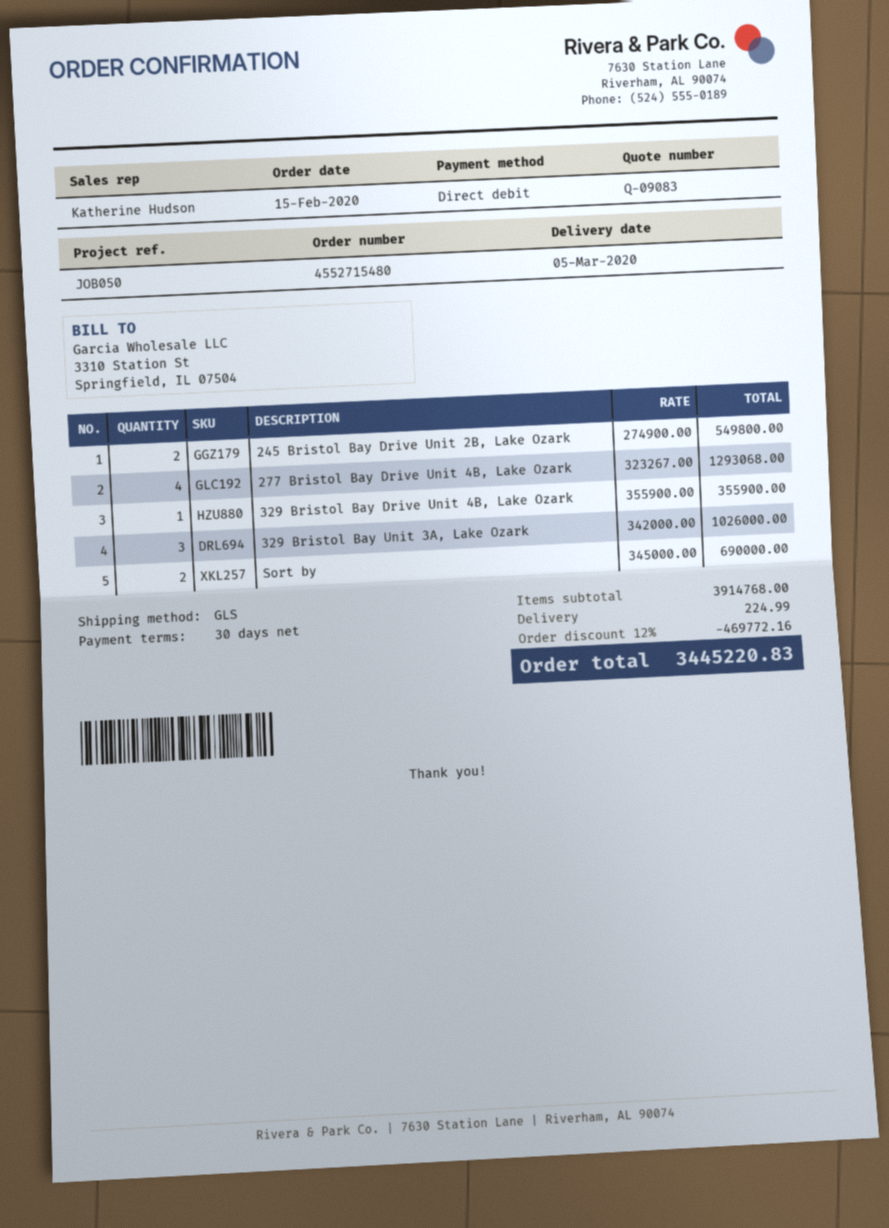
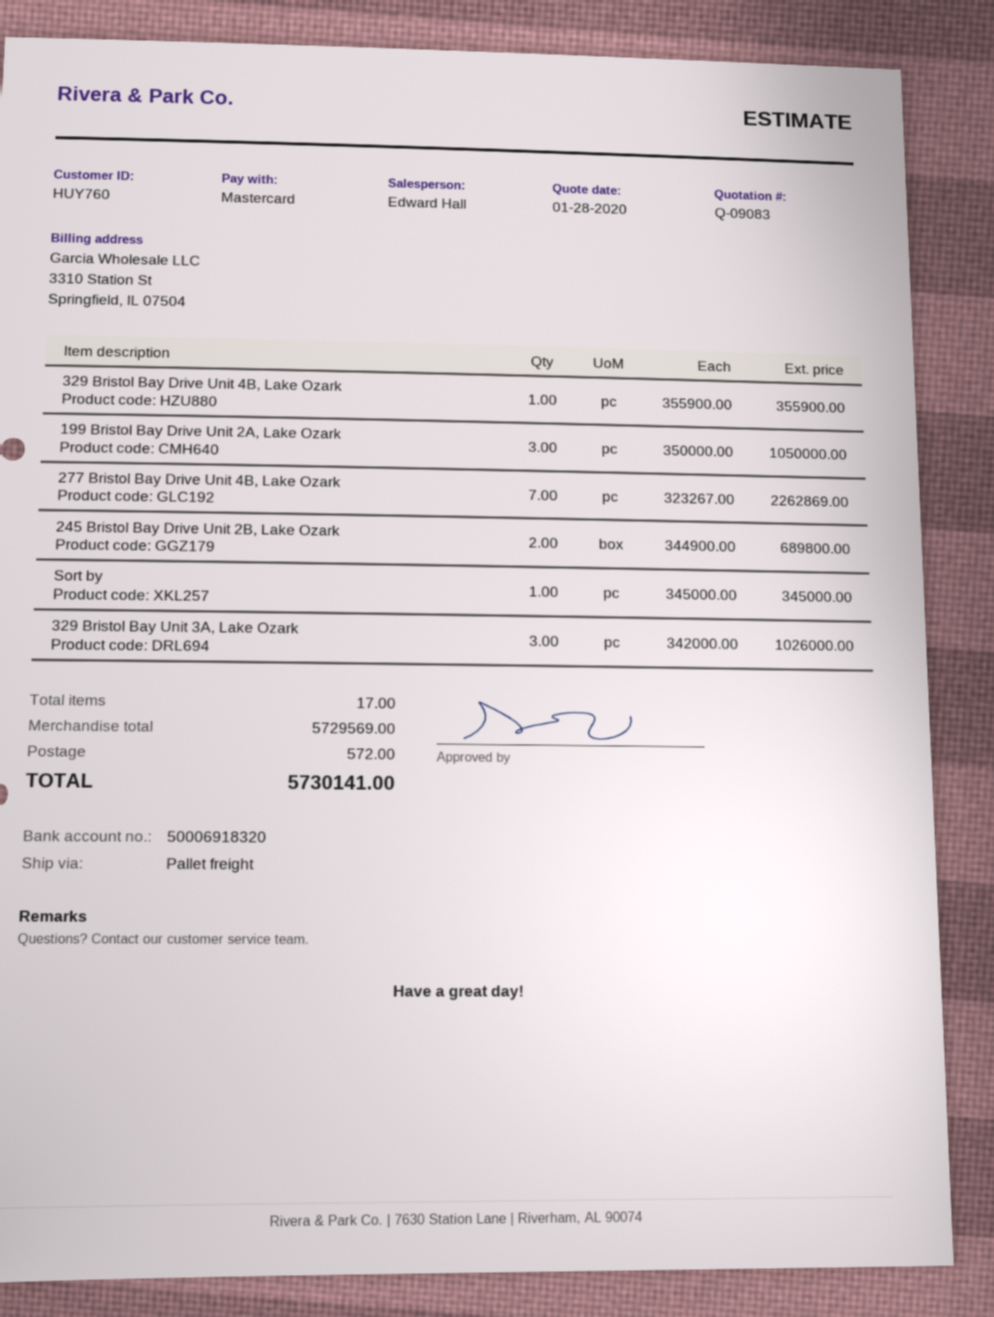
sales rep: Katherine Hudson -> Edward Hall
payment method: direct debit -> Mastercard
shipping method: GLS -> pallet freight
245 Bristol Bay Drive Unit 2B, Lake Ozark: 2 x 274900.00 = 549800.00 -> 2 x 344900.00 = 689800.00
277 Bristol Bay Drive Unit 4B, Lake Ozark: 4 x 323267.00 = 1293068.00 -> 7 x 323267.00 = 2262869.00
Sort by: 2 x 345000.00 = 690000.00 -> 1 x 345000.00 = 345000.00
199 Bristol Bay Drive Unit 2A, Lake Ozark: none -> 3 x 350000.00 = 1050000.00
subtotal: 3914768.00 -> 5729569.00
discount: 12% = 469772.16 -> none
shipping: 224.99 -> 572.00
total: 3445220.83 -> 5730141.00

